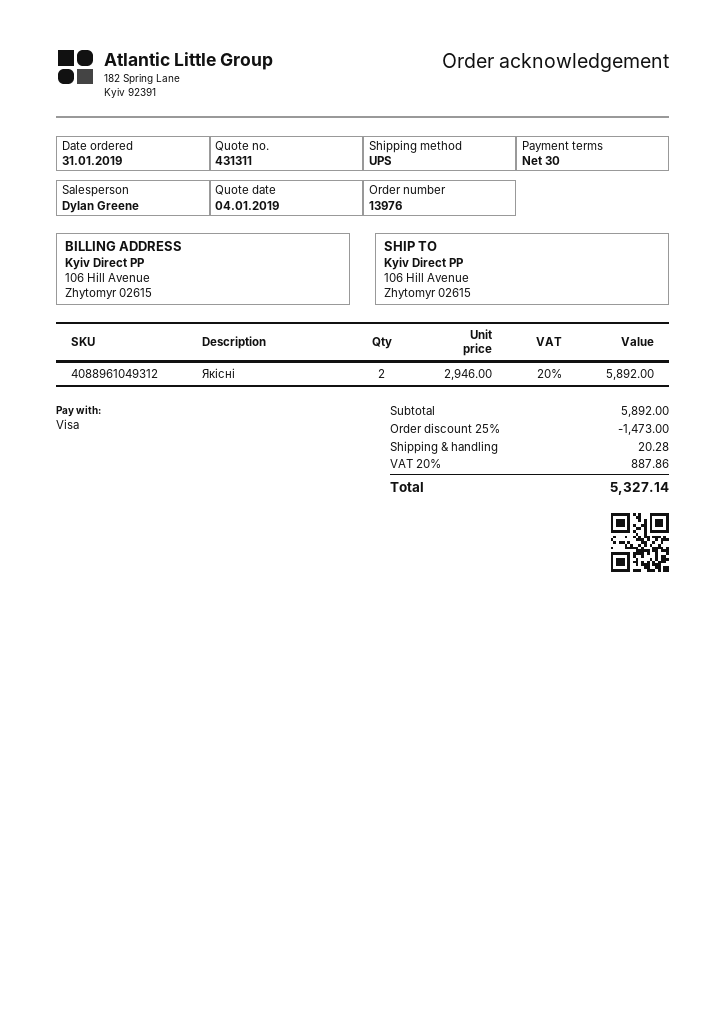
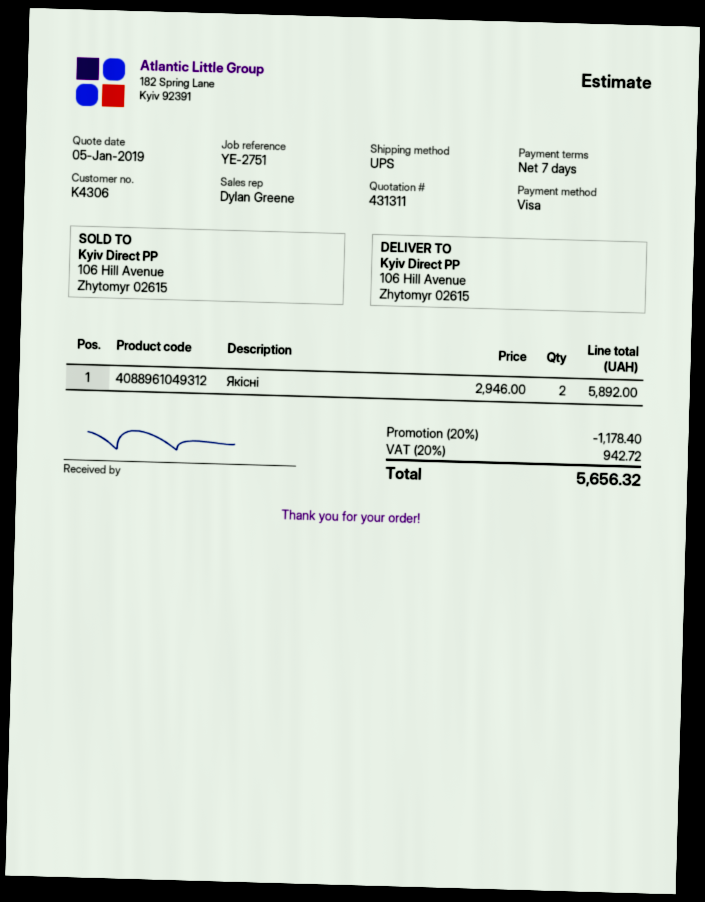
quote date: 2019-01-04 -> 2019-01-05
payment terms: 30 days -> 7 days
discount: 25% = 1473.00 -> 20% = 1178.40
shipping: 20.28 -> none
tax: 20% = 887.86 -> 20% = 942.72
total: 5327.14 -> 5656.32

